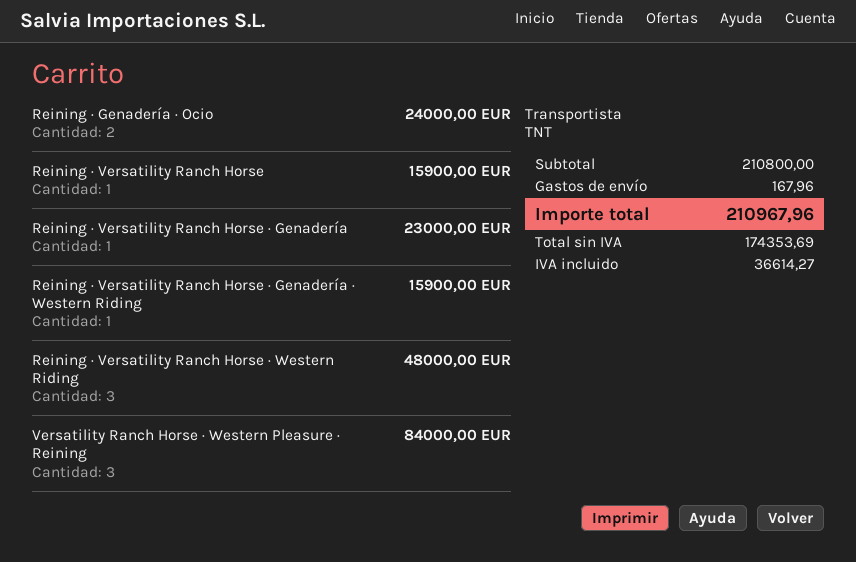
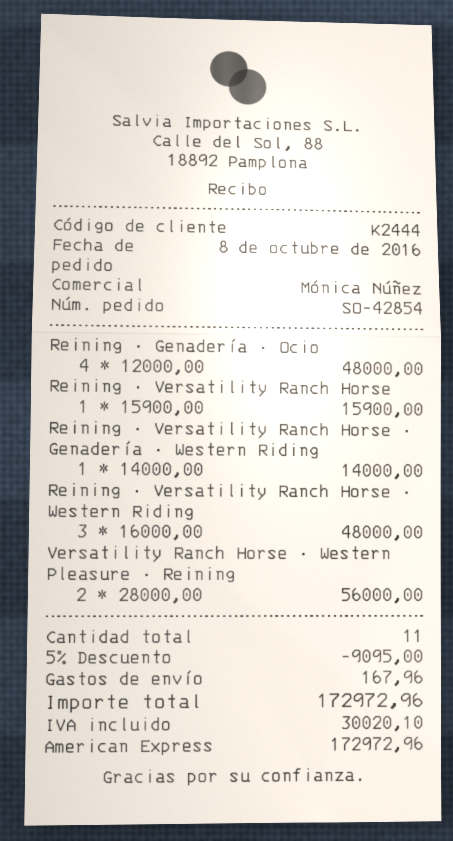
Reining · Genadería · Ocio: 2 for 24000.00 -> 4 for 48000.00
Reining · Versatility Ranch Horse · Genadería: 1 for 23000.00 -> none
Reining · Versatility Ranch Horse · Genadería · Western Riding: 1 for 15900.00 -> 1 for 14000.00
Versatility Ranch Horse · Western Pleasure · Reining: 3 for 84000.00 -> 2 for 56000.00
discount: none -> 5% = 9095.00
tax: 36614.27 -> 30020.10
total: 210967.96 -> 172972.96

